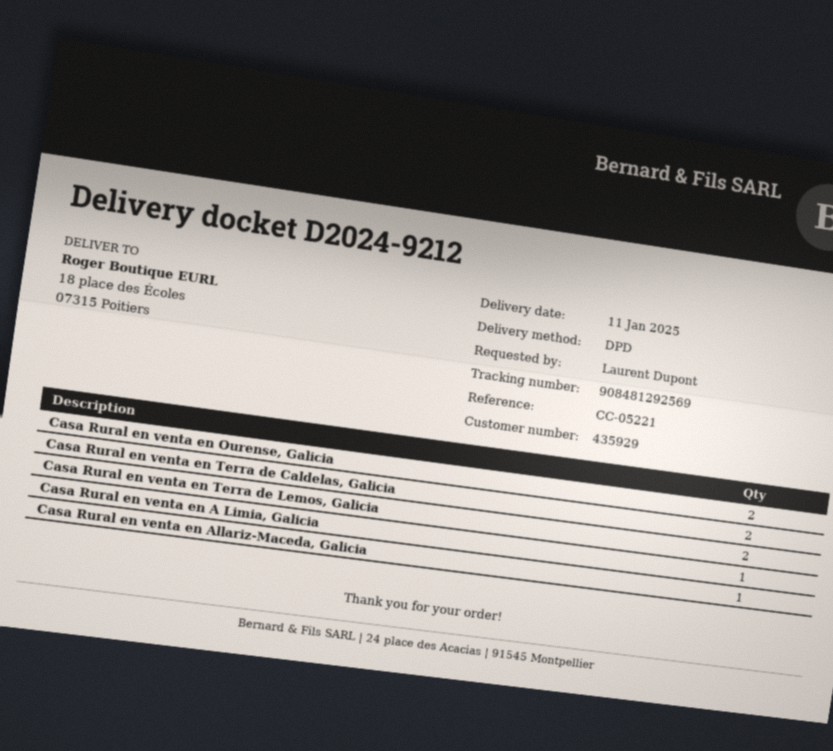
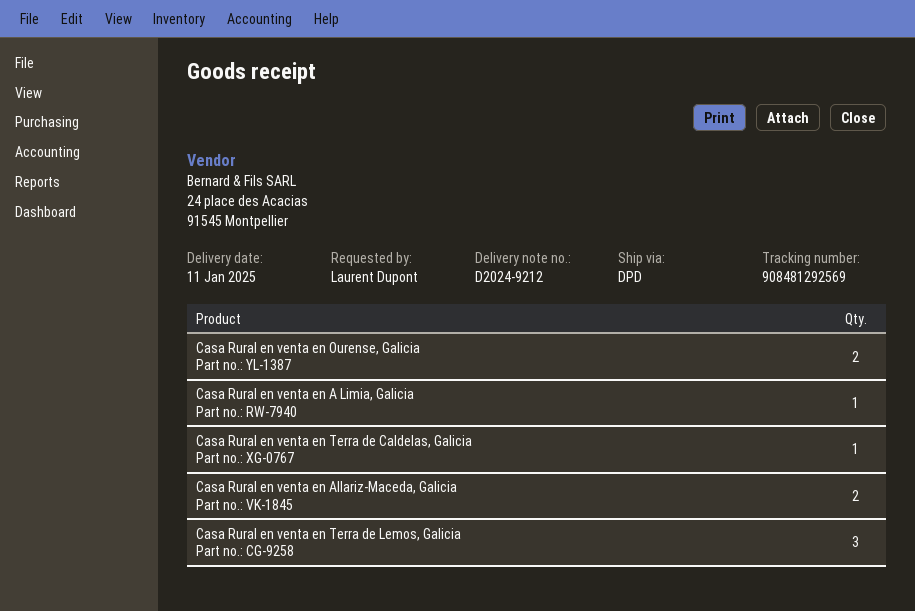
Casa Rural en venta en Terra de Caldelas, Galicia: 2 -> 1
Casa Rural en venta en Terra de Lemos, Galicia: 2 -> 3
Casa Rural en venta en Allariz-Maceda, Galicia: 1 -> 2

